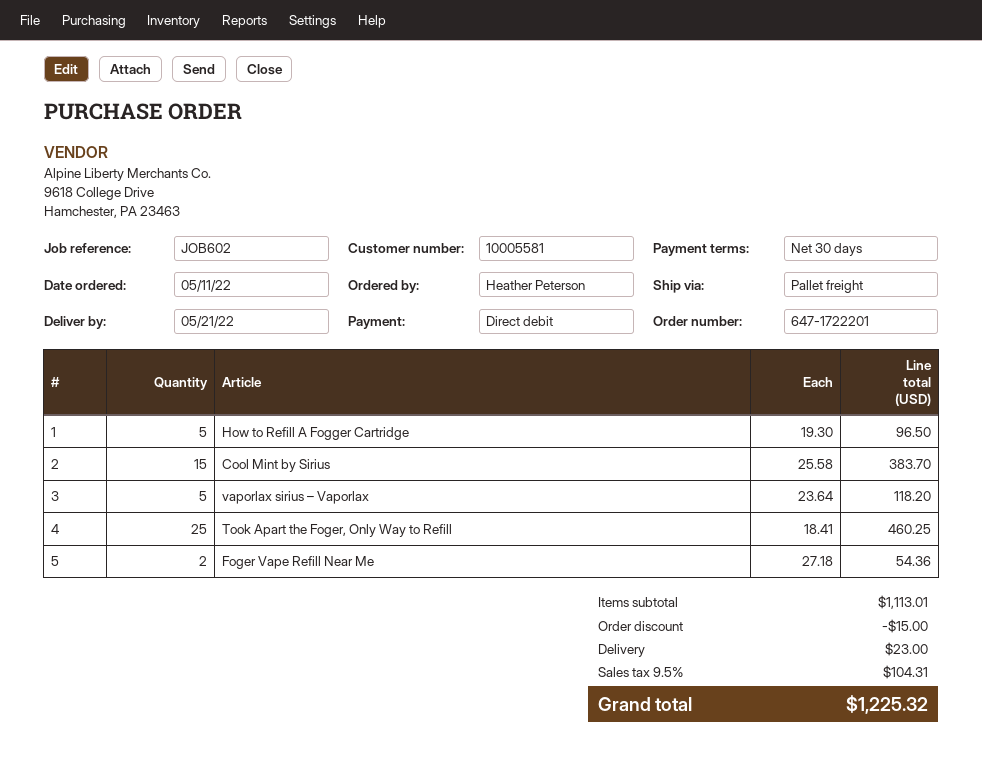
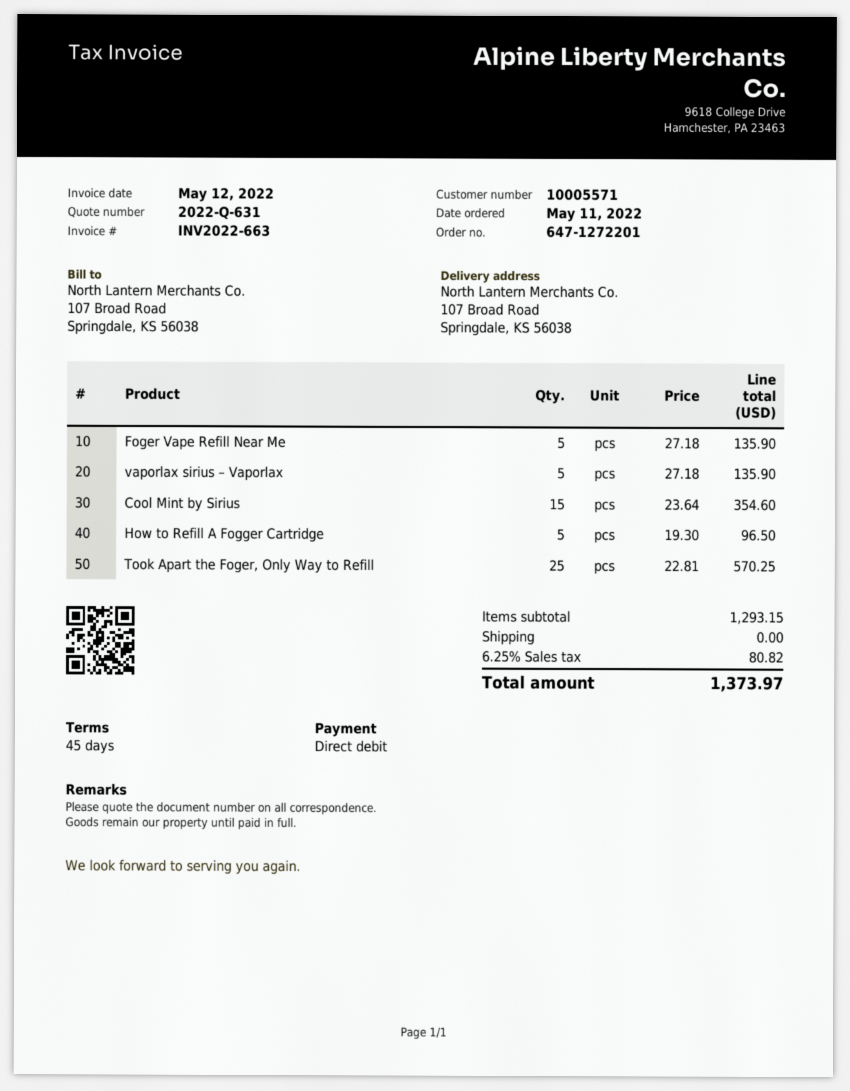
order number: 647-1722201 -> 647-1272201
payment terms: 30 days -> 45 days
customer number: 10005581 -> 10005571
Cool Mint by Sirius: 15 x 25.58 = 383.70 -> 15 x 23.64 = 354.60
vaporlax sirius – Vaporlax: 5 x 23.64 = 118.20 -> 5 x 27.18 = 135.90
Took Apart the Foger, Only Way to Refill: 25 x 18.41 = 460.25 -> 25 x 22.81 = 570.25
Foger Vape Refill Near Me: 2 x 27.18 = 54.36 -> 5 x 27.18 = 135.90
subtotal: 1113.01 -> 1293.15
discount: 15.00 -> none
shipping: 23.00 -> 0.00
tax: 9.5% = 104.31 -> 6.25% = 80.82
total: 1225.32 -> 1373.97

